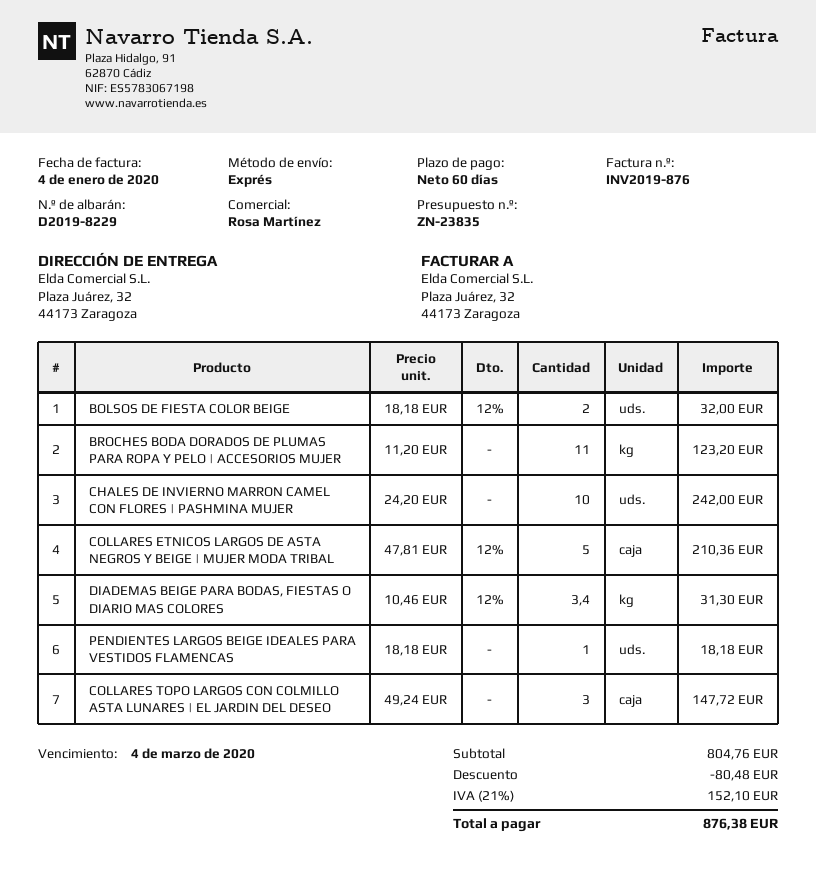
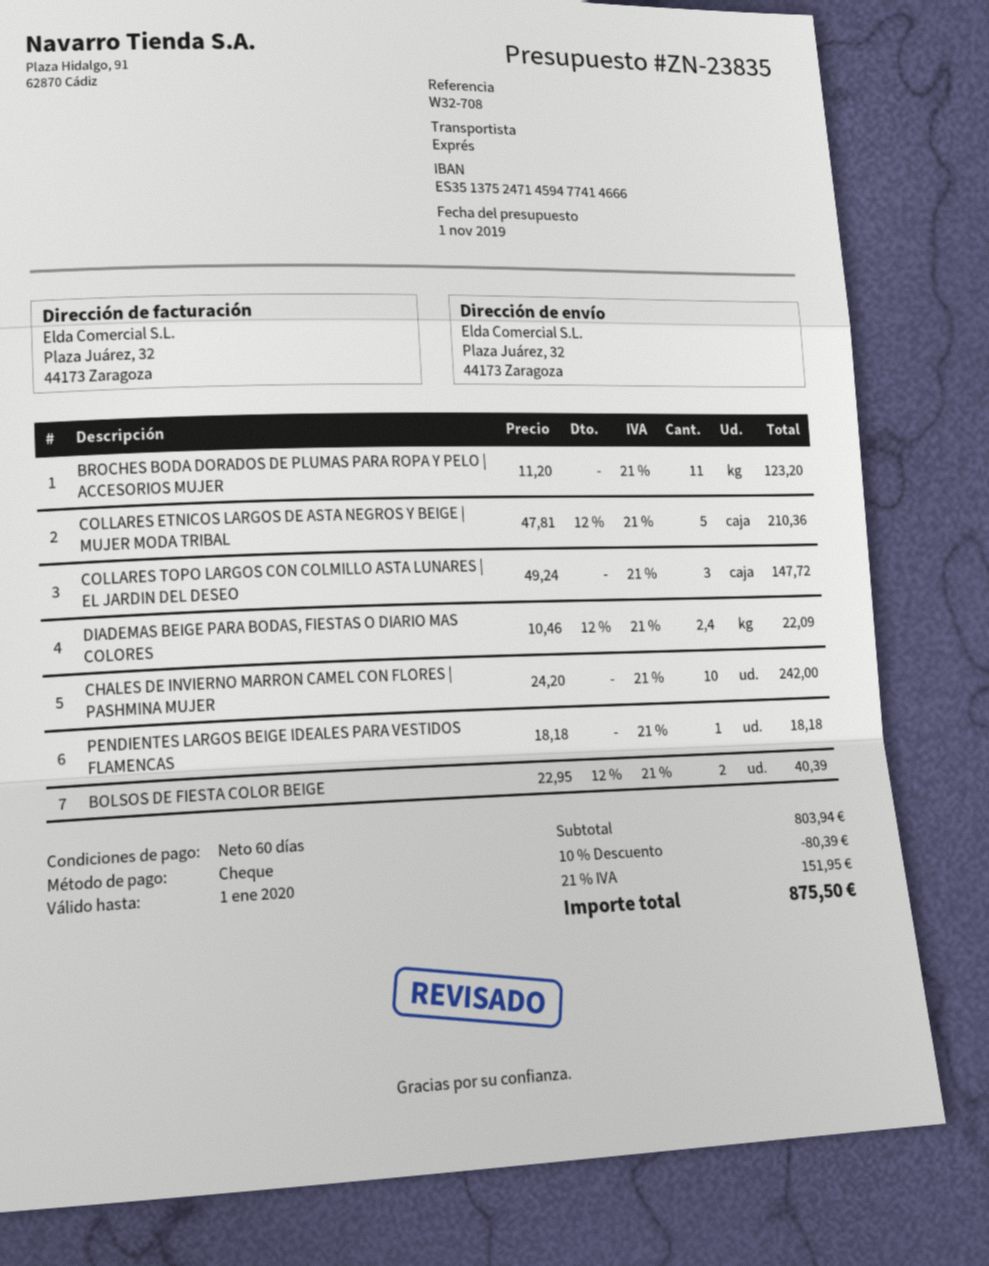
BOLSOS DE FIESTA COLOR BEIGE: 2 x 18.18 - 12% = 32.00 -> 2 x 22.95 - 12% = 40.39
DIADEMAS BEIGE PARA BODAS, FIESTAS O DIARIO MAS COLORES: 3.4 x 10.46 - 12% = 31.30 -> 2.4 x 10.46 - 12% = 22.09
subtotal: 804.76 -> 803.94
discount: 80.48 -> 80.39
tax: 21% = 152.10 -> 21% = 151.95
total: 876.38 -> 875.50

